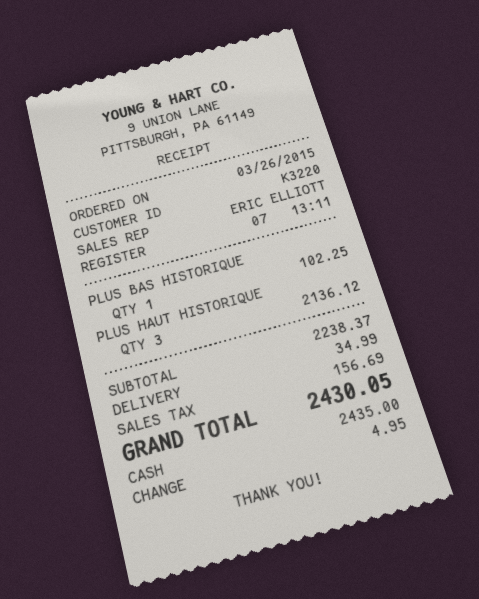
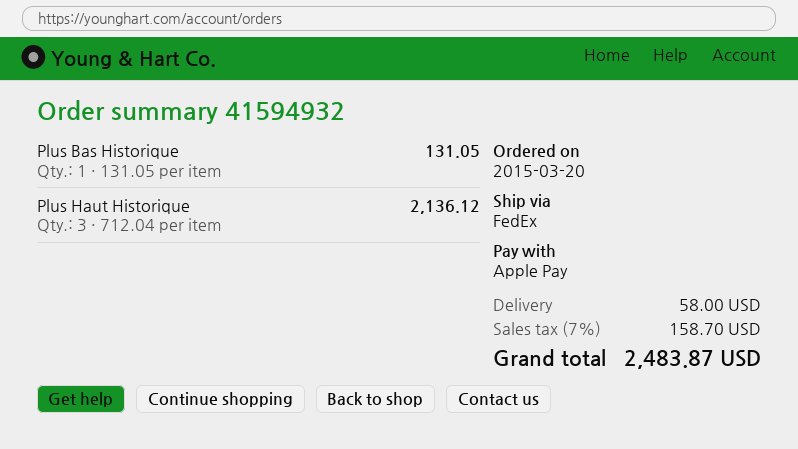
order date: 2015-03-26 -> 2015-03-20
payment method: cash -> Apple Pay
PLUS BAS HISTORIQUE: 1 for 102.25 -> 1 for 131.05
shipping: 34.99 -> 58.00
tax: 156.69 -> 158.70
total: 2430.05 -> 2483.87

